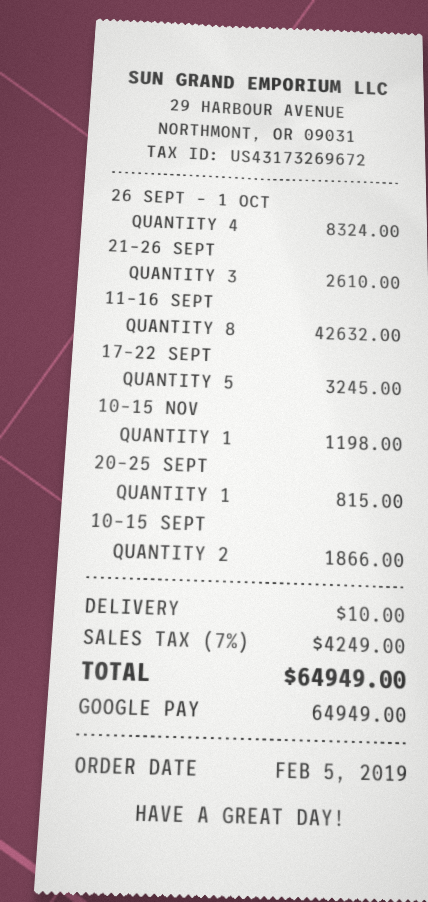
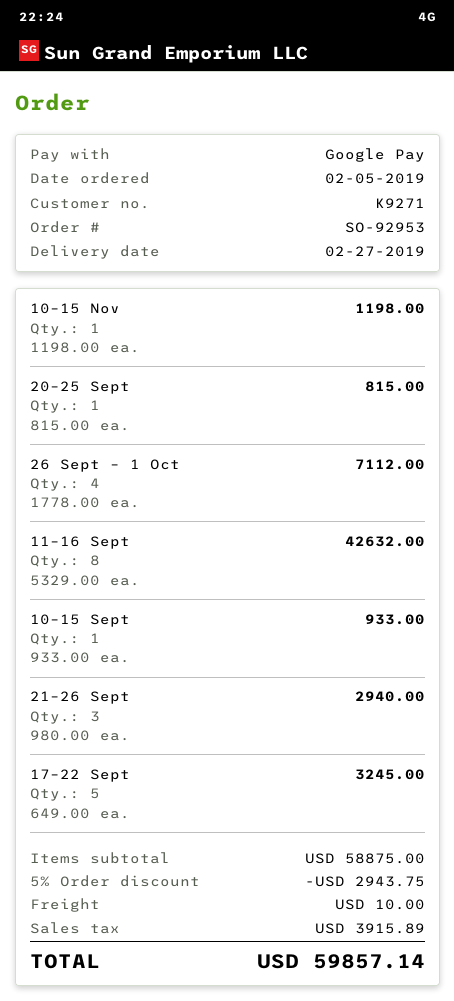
26 SEPT – 1 OCT: 4 for 8324.00 -> 4 for 7112.00
21–26 SEPT: 3 for 2610.00 -> 3 for 2940.00
10–15 SEPT: 2 for 1866.00 -> 1 for 933.00
discount: none -> 5% = 2943.75
tax: 4249.00 -> 3915.89
total: 64949.00 -> 59857.14

